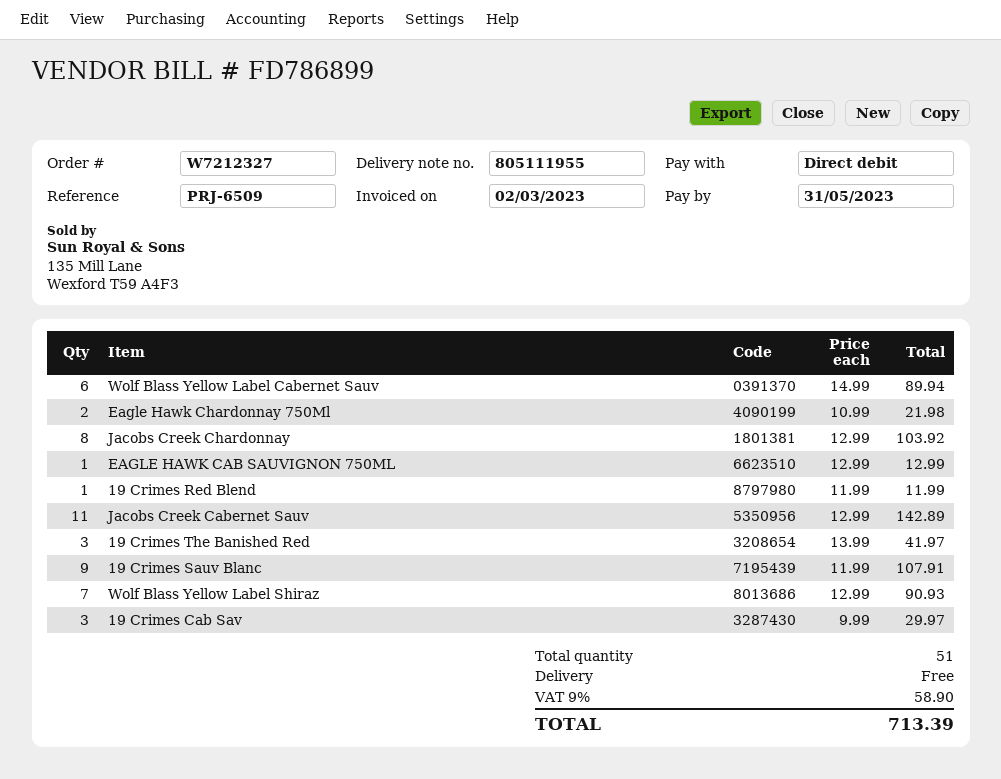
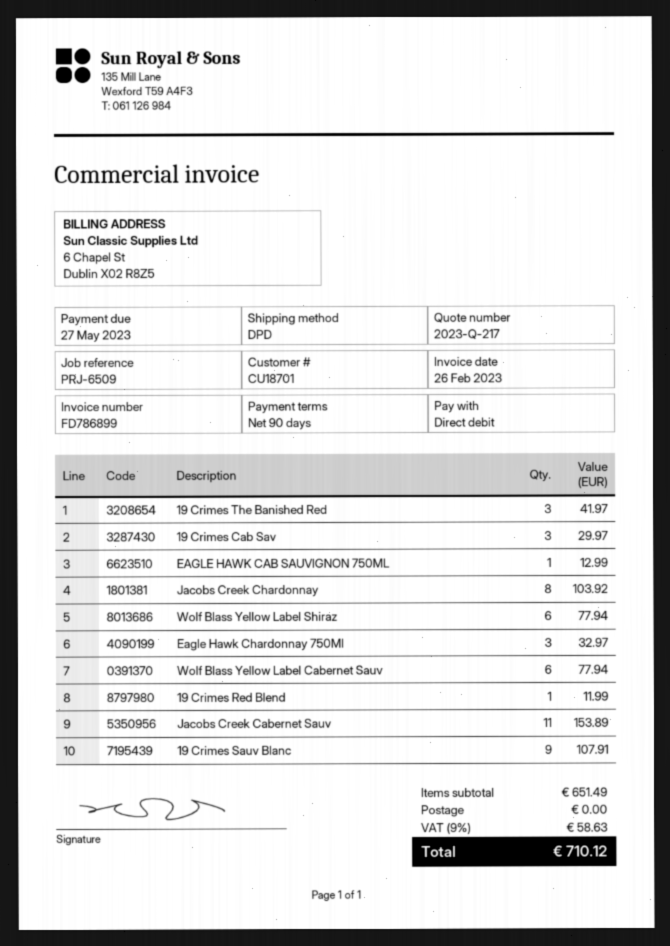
invoice date: 2023-03-02 -> 2023-02-26
due date: 2023-05-31 -> 2023-05-27
Wolf Blass Yellow Label Cabernet Sauv: 6 for 89.94 -> 6 for 77.94
Eagle Hawk Chardonnay 750Ml: 2 for 21.98 -> 3 for 32.97
Jacobs Creek Cabernet Sauv: 11 for 142.89 -> 11 for 153.89
Wolf Blass Yellow Label Shiraz: 7 for 90.93 -> 6 for 77.94
tax: 9% = 58.90 -> 9% = 58.63
total: 713.39 -> 710.12

